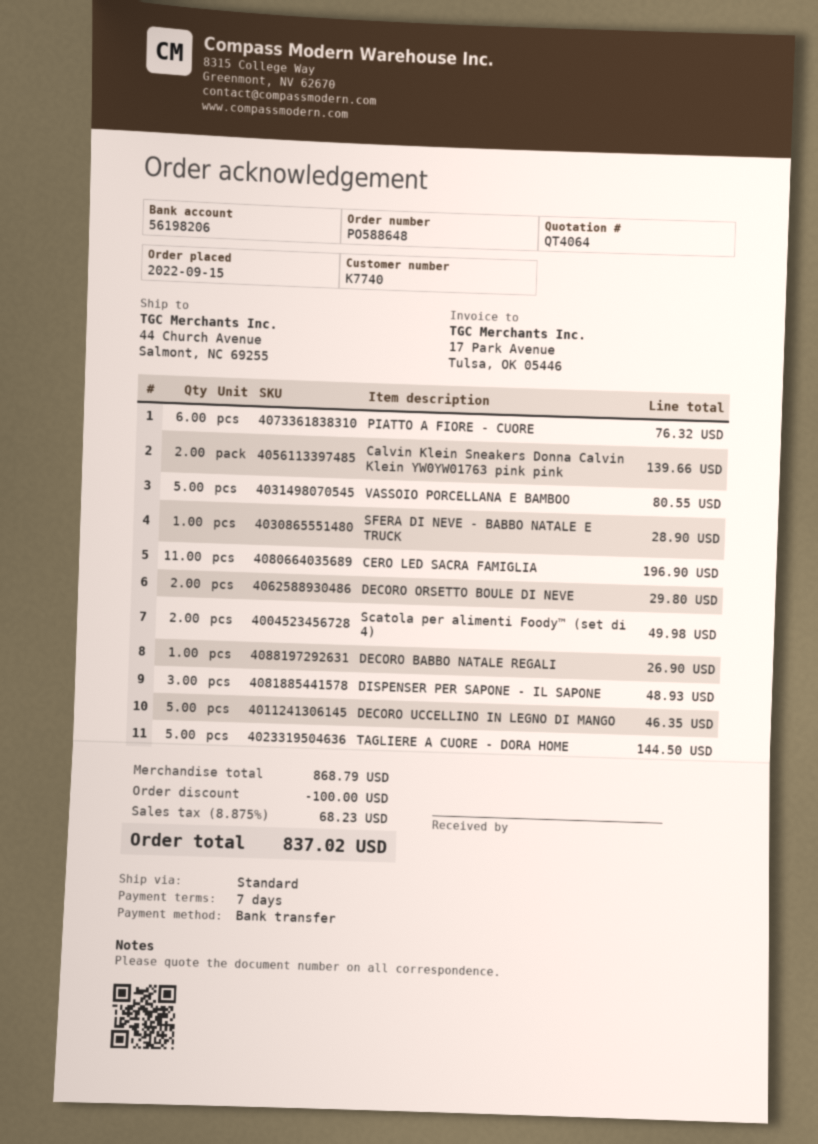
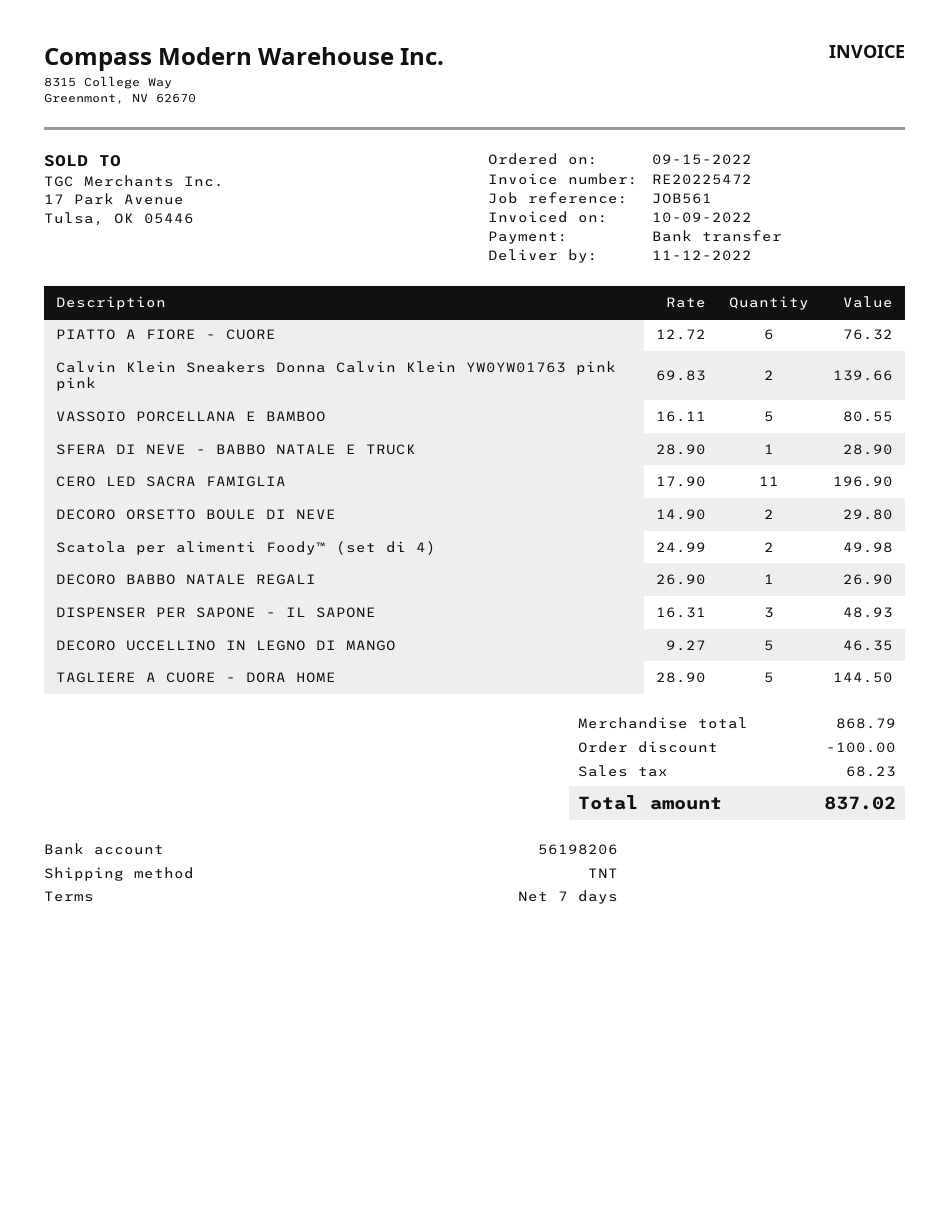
shipping method: standard -> TNT

